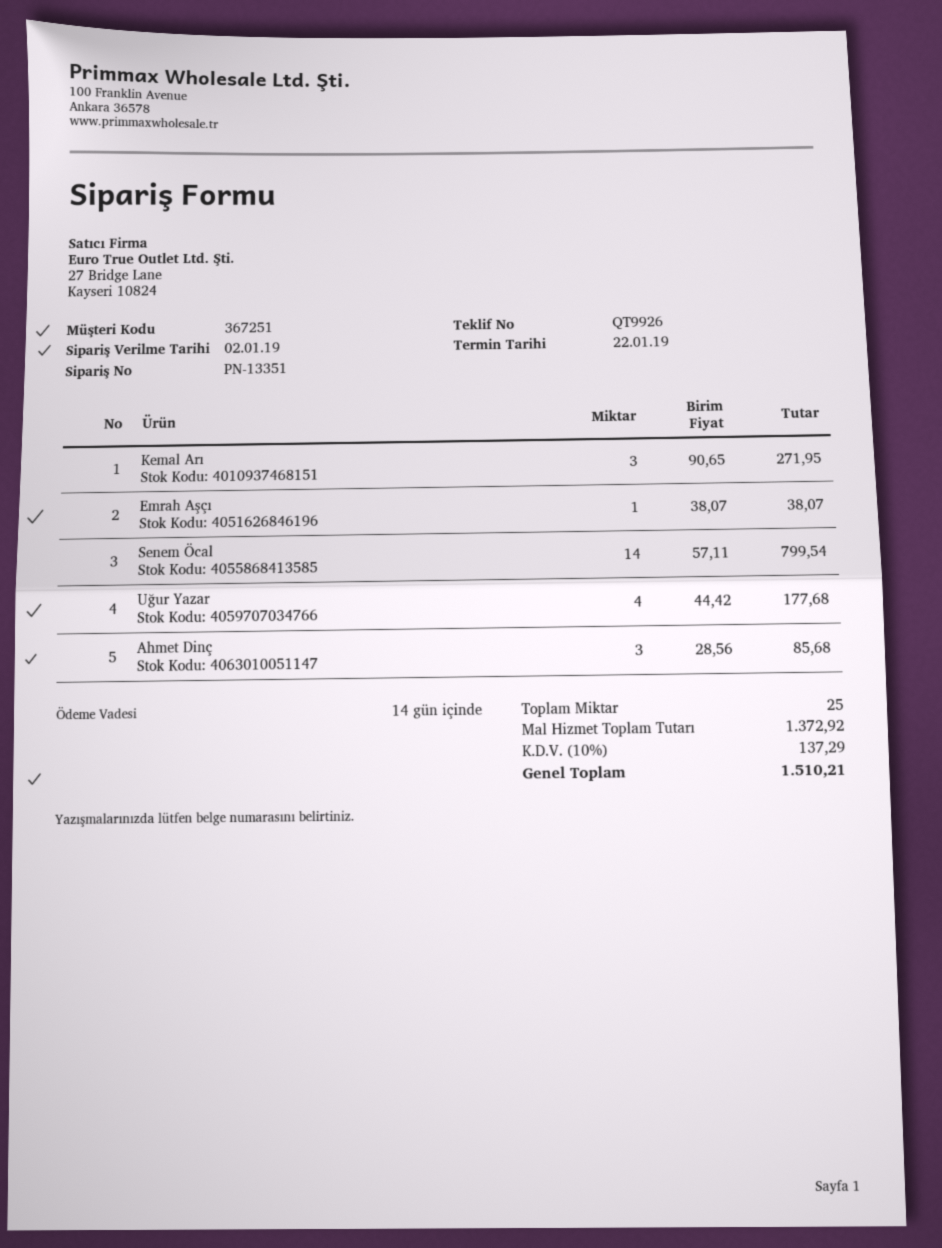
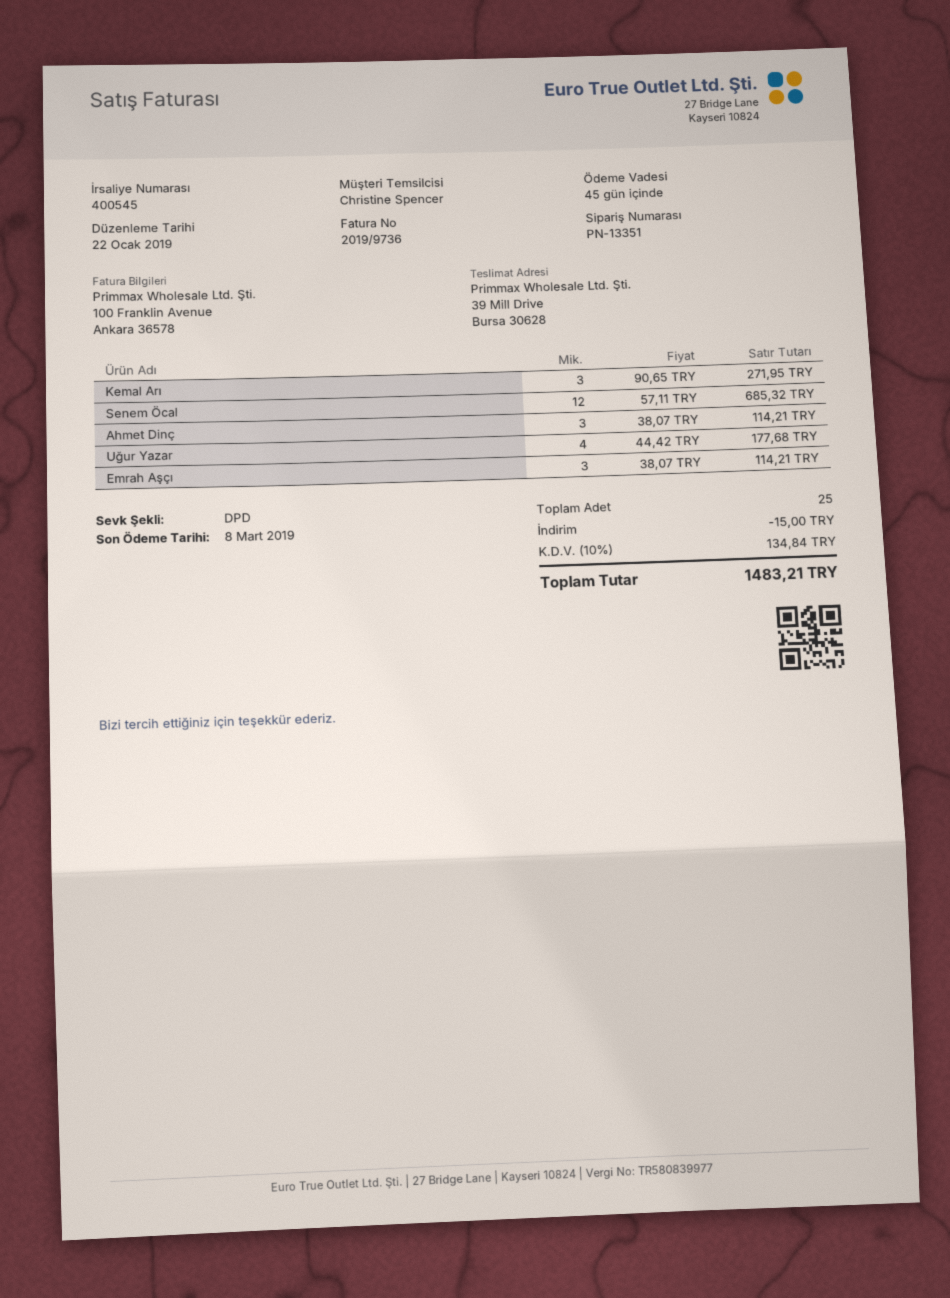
payment terms: 14 days -> 45 days
Emrah Aşçı: 1 x 38.07 = 38.07 -> 3 x 38.07 = 114.21
Senem Öcal: 14 x 57.11 = 799.54 -> 12 x 57.11 = 685.32
Ahmet Dinç: 3 x 28.56 = 85.68 -> 3 x 38.07 = 114.21
discount: none -> 15.00
tax: 10% = 137.29 -> 10% = 134.84
total: 1510.21 -> 1483.21

